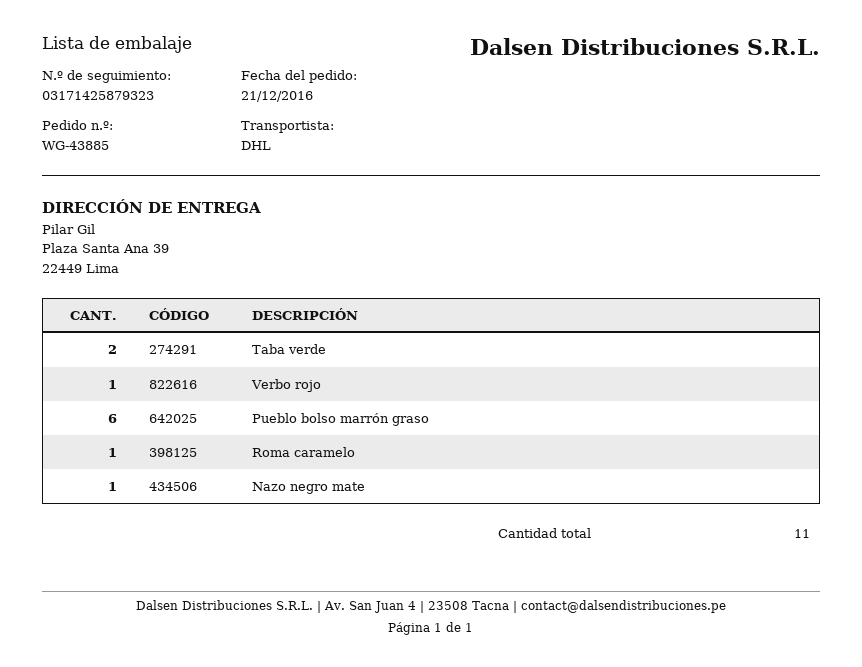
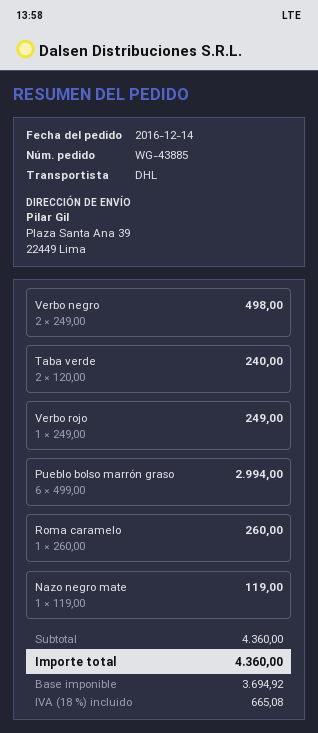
order date: 2016-12-21 -> 2016-12-14
Verbo negro: none -> 2

